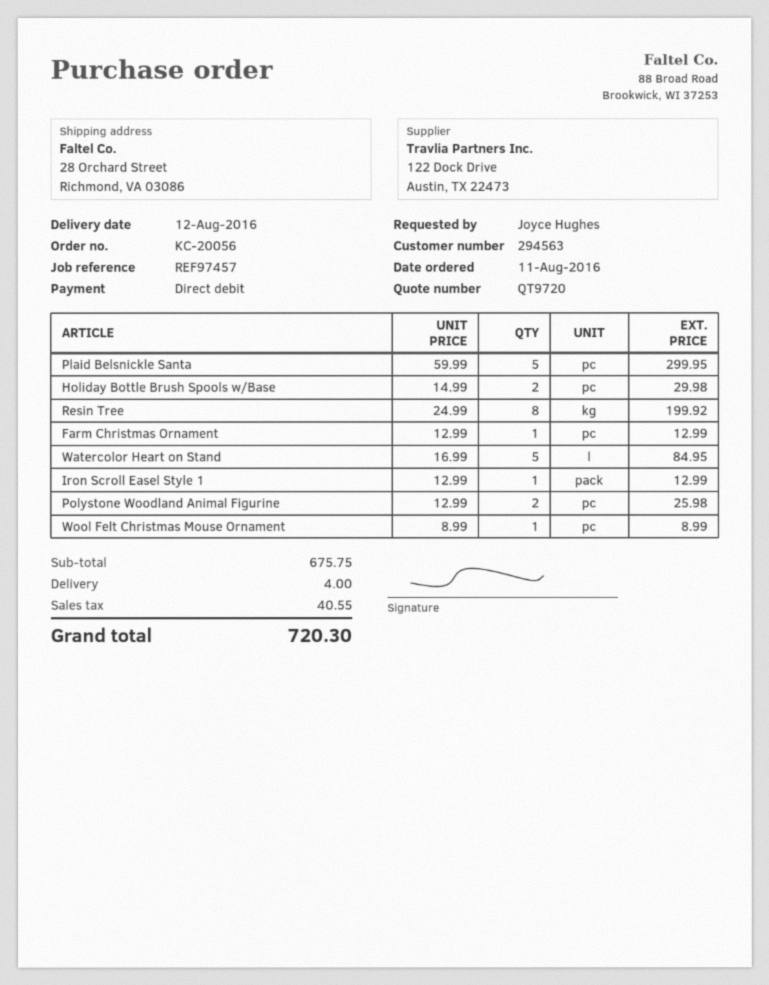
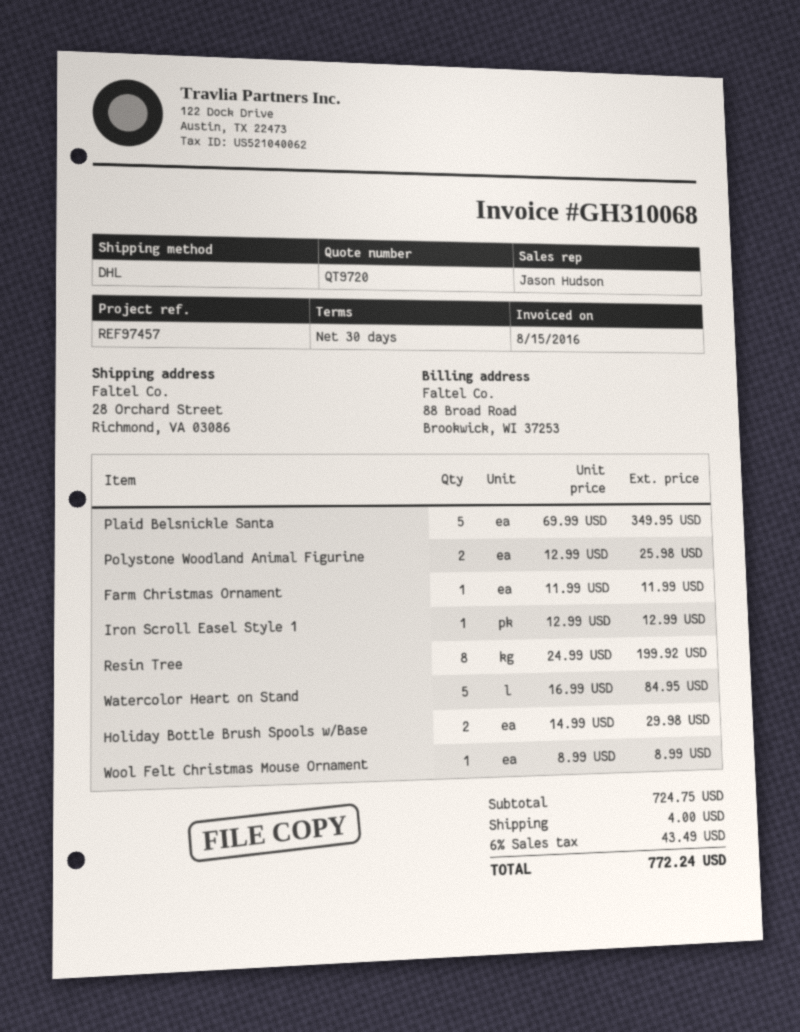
Plaid Belsnickle Santa: 5 x 59.99 = 299.95 -> 5 x 69.99 = 349.95
Farm Christmas Ornament: 1 x 12.99 = 12.99 -> 1 x 11.99 = 11.99
subtotal: 675.75 -> 724.75
tax: 40.55 -> 43.49
total: 720.30 -> 772.24

